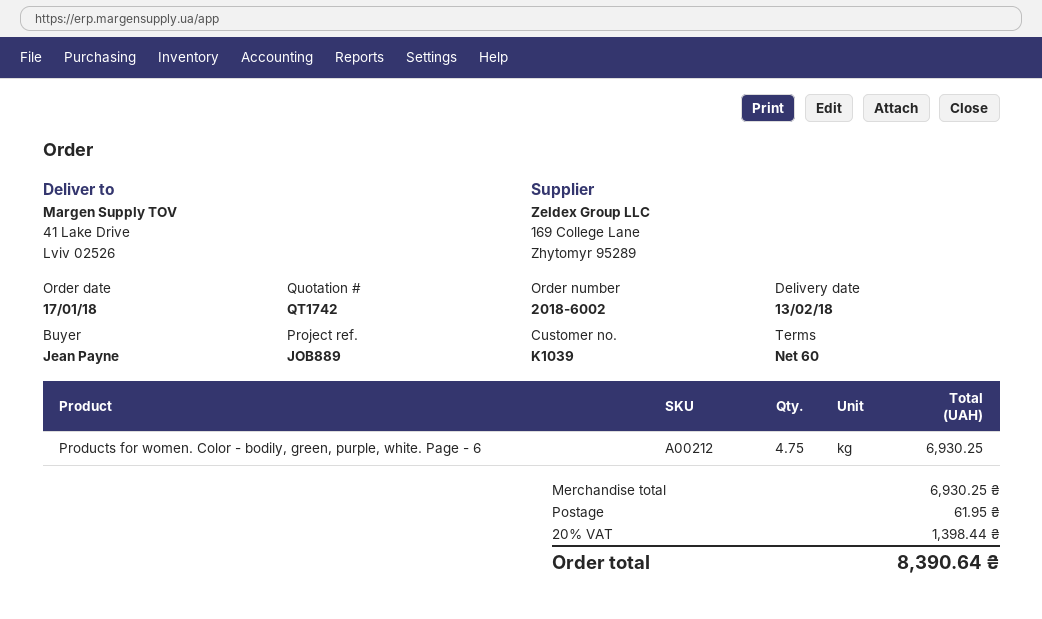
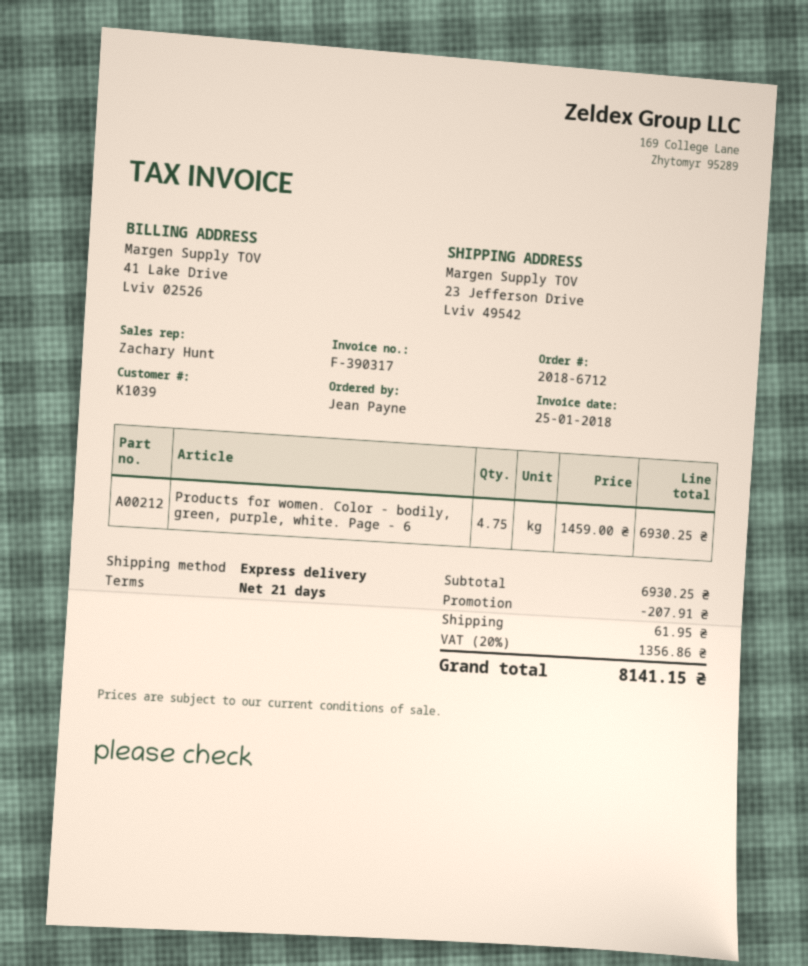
order number: 2018-6002 -> 2018-6712
payment terms: 60 days -> 21 days
ship to: 41 Lake Drive, Lviv 02526 -> 23 Jefferson Drive, Lviv 49542
discount: none -> 207.91
tax: 20% = 1398.44 -> 20% = 1356.86
total: 8390.64 -> 8141.15

